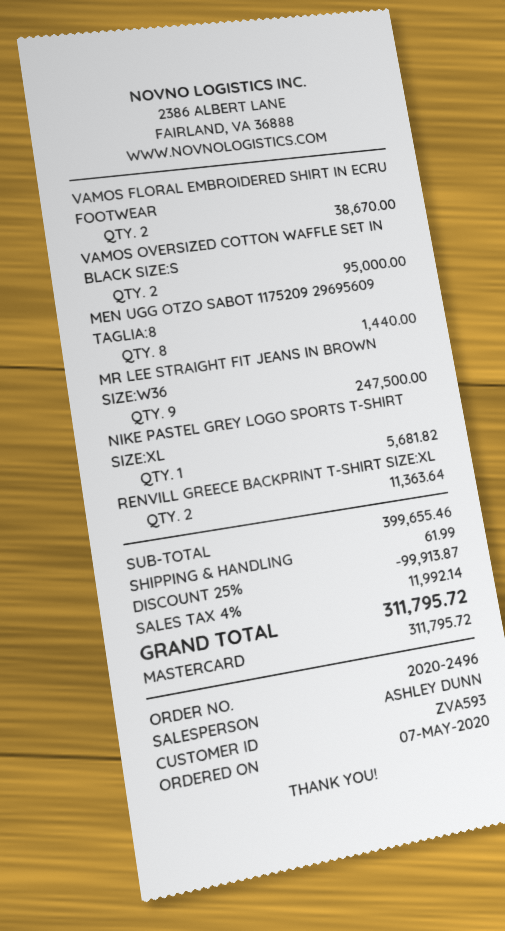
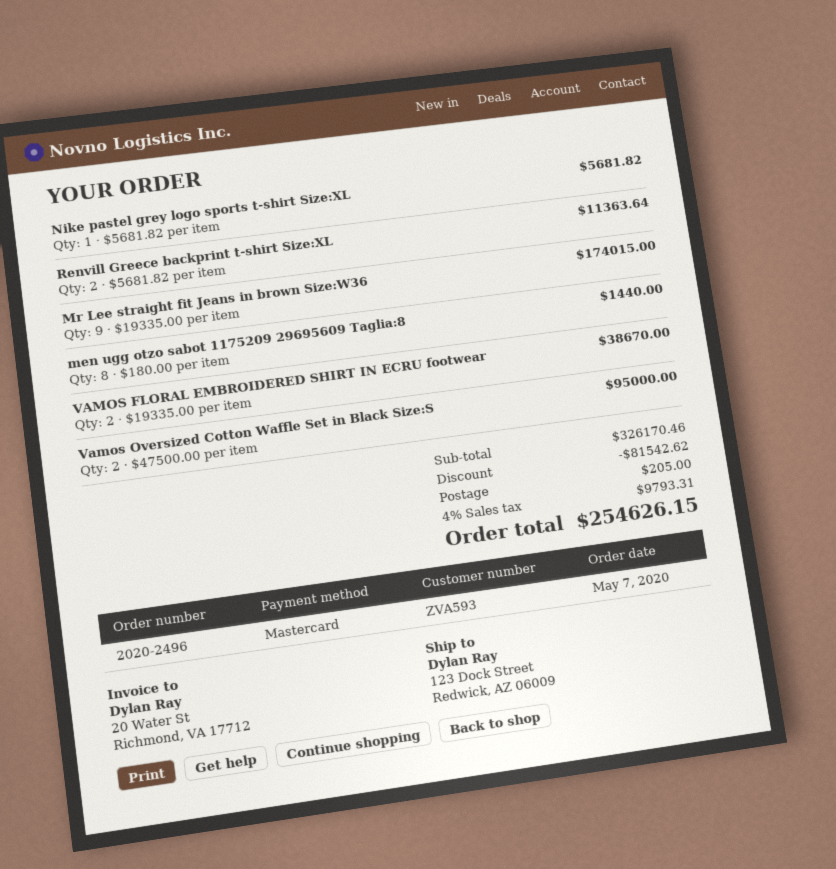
MR LEE STRAIGHT FIT JEANS IN BROWN SIZE:W36: 9 for 247500.00 -> 9 for 174015.00
subtotal: 399655.46 -> 326170.46
discount: 99913.87 -> 81542.62
shipping: 61.99 -> 205.00
tax: 4% = 11992.14 -> 4% = 9793.31
total: 311795.72 -> 254626.15

